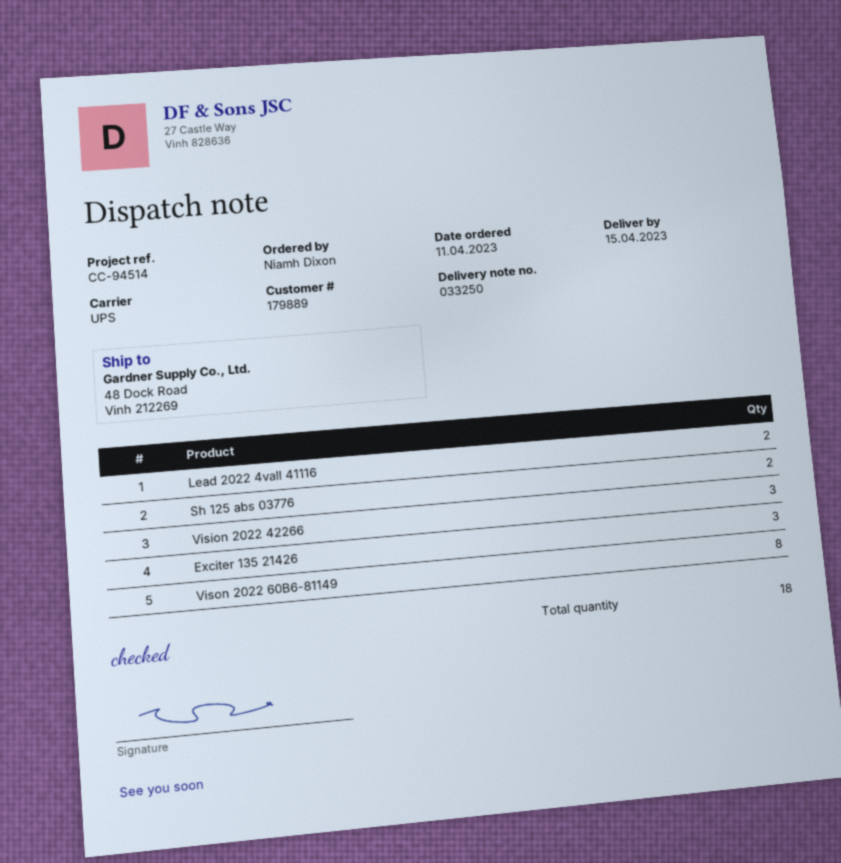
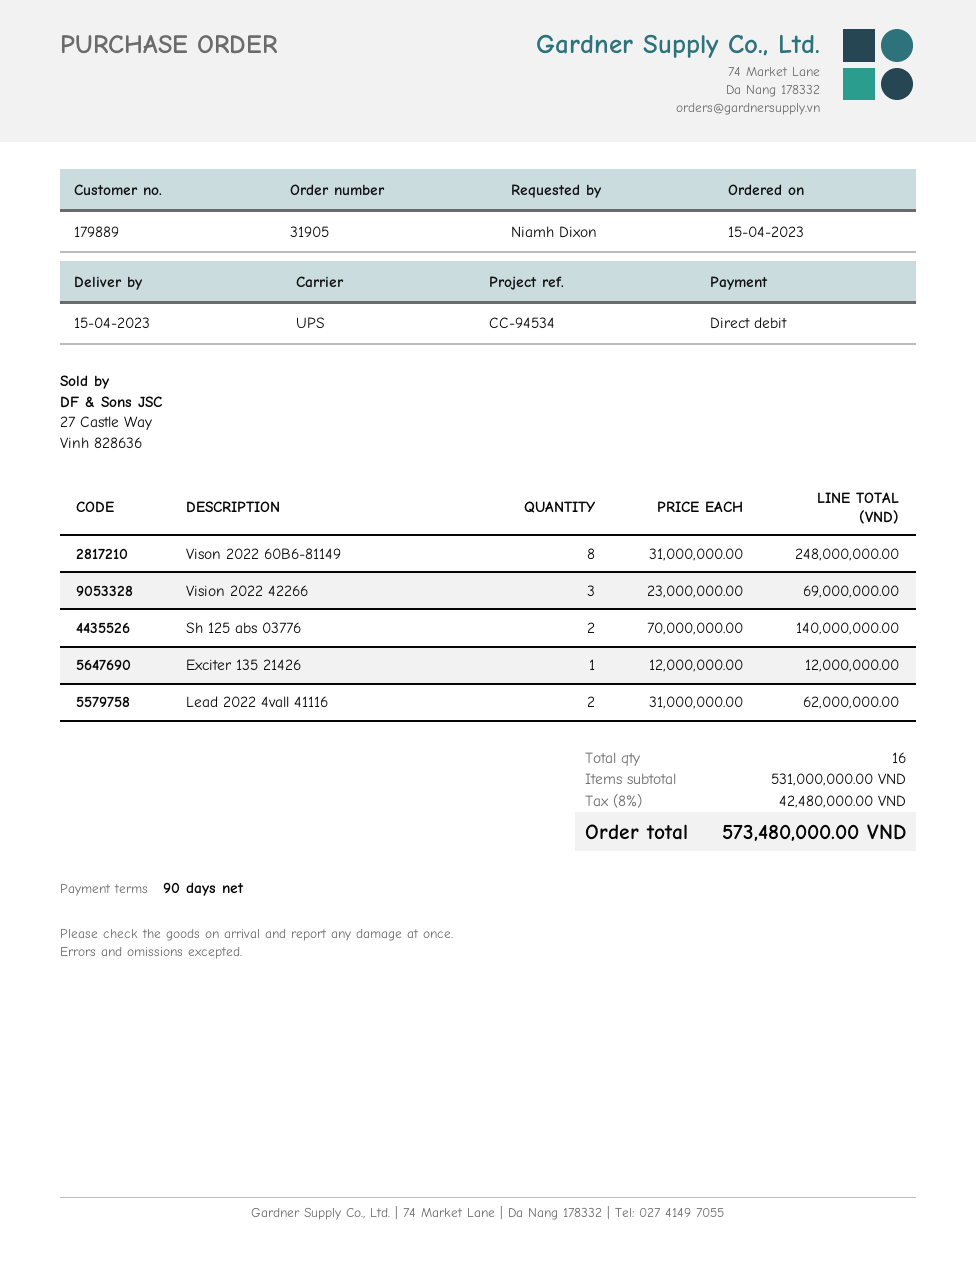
order date: 2023-04-11 -> 2023-04-15
reference: CC-94514 -> CC-94534
Exciter 135 21426: 3 -> 1
total quantity: 18 -> 16

